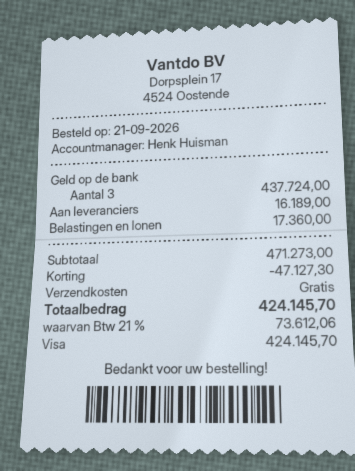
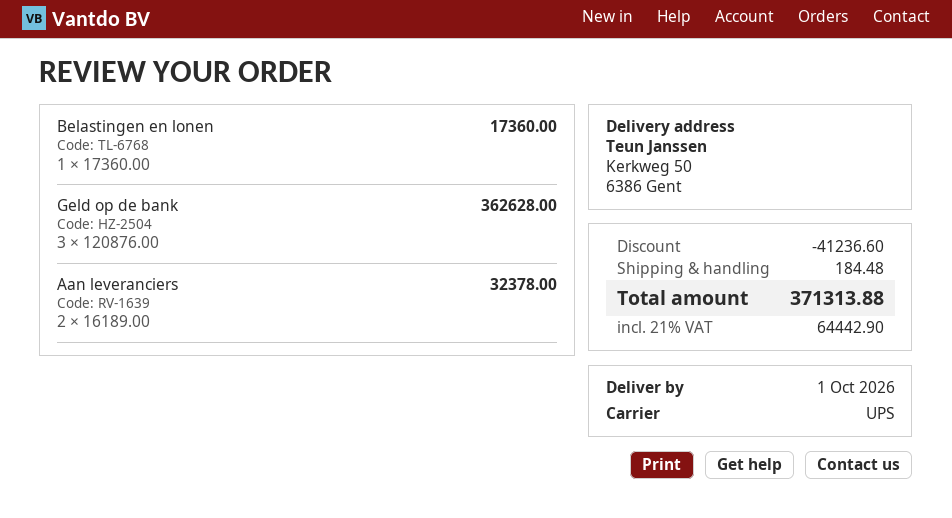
Geld op de bank: 3 for 437724.00 -> 3 for 362628.00
Aan leveranciers: 1 for 16189.00 -> 2 for 32378.00
discount: 47127.30 -> 41236.60
shipping: 0.00 -> 184.48
tax: 21% = 73612.06 -> 21% = 64442.90
total: 424145.70 -> 371313.88

